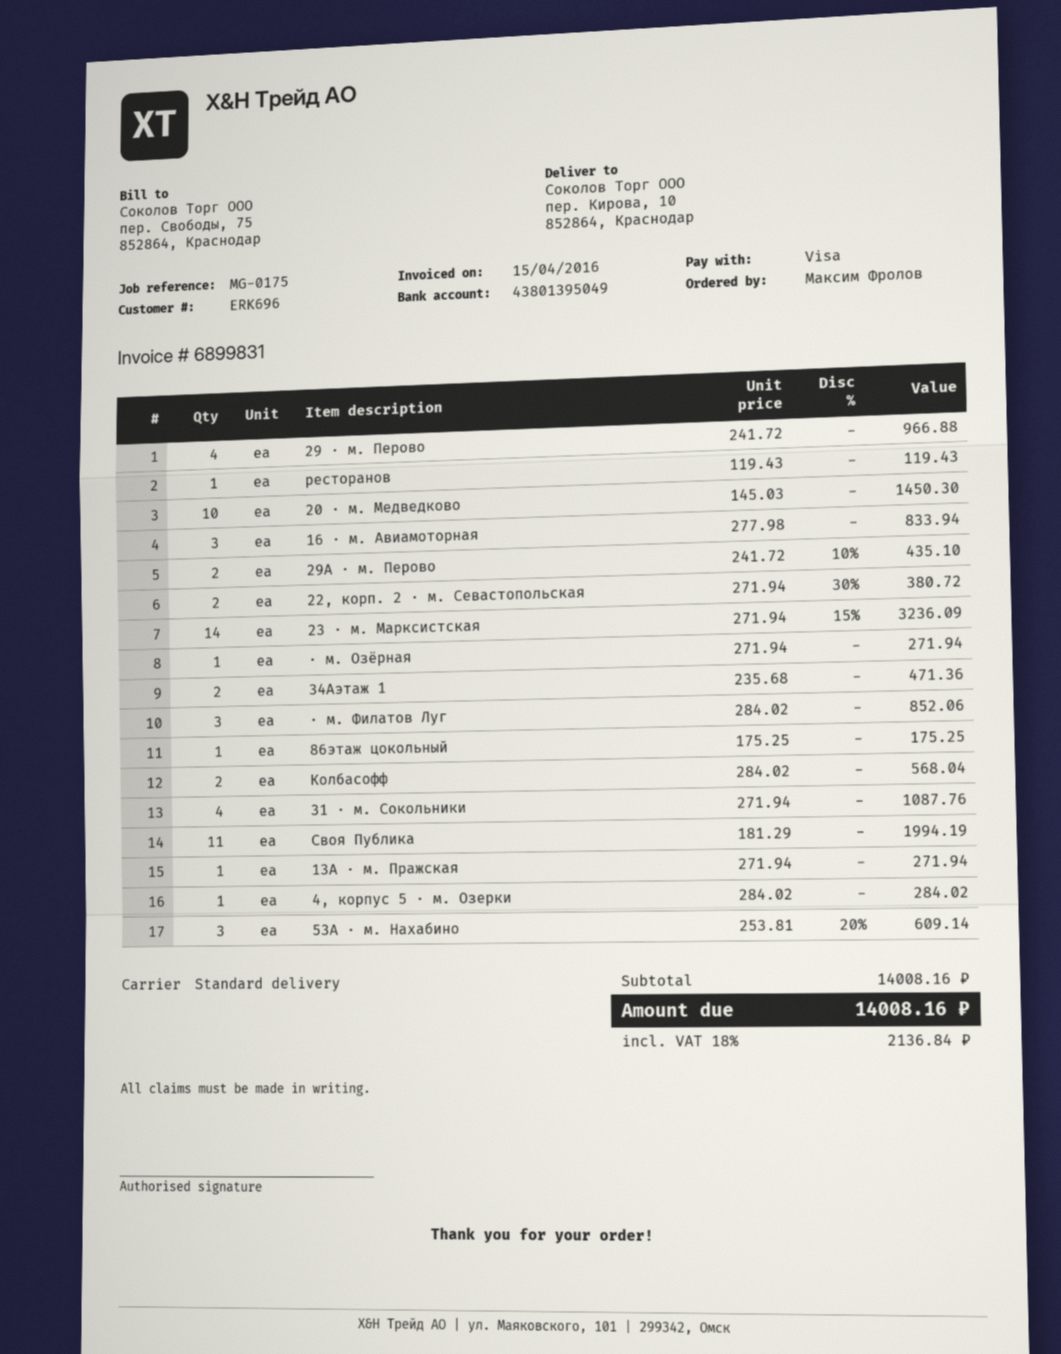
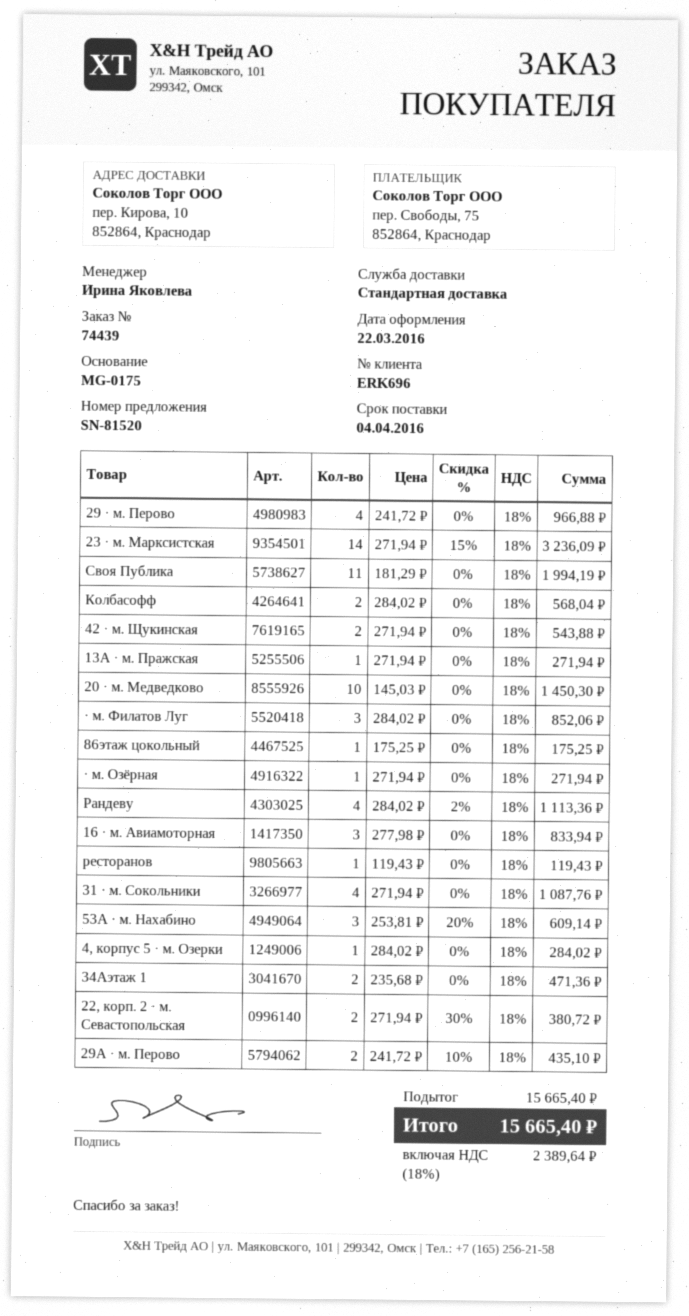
42 · м. Щукинская: none -> 2 x 271.94 = 543.88
Рандеву: none -> 4 x 284.02 - 2% = 1113.36
subtotal: 14008.16 -> 15665.40
tax: 18% = 2136.84 -> 18% = 2389.64
total: 14008.16 -> 15665.40

